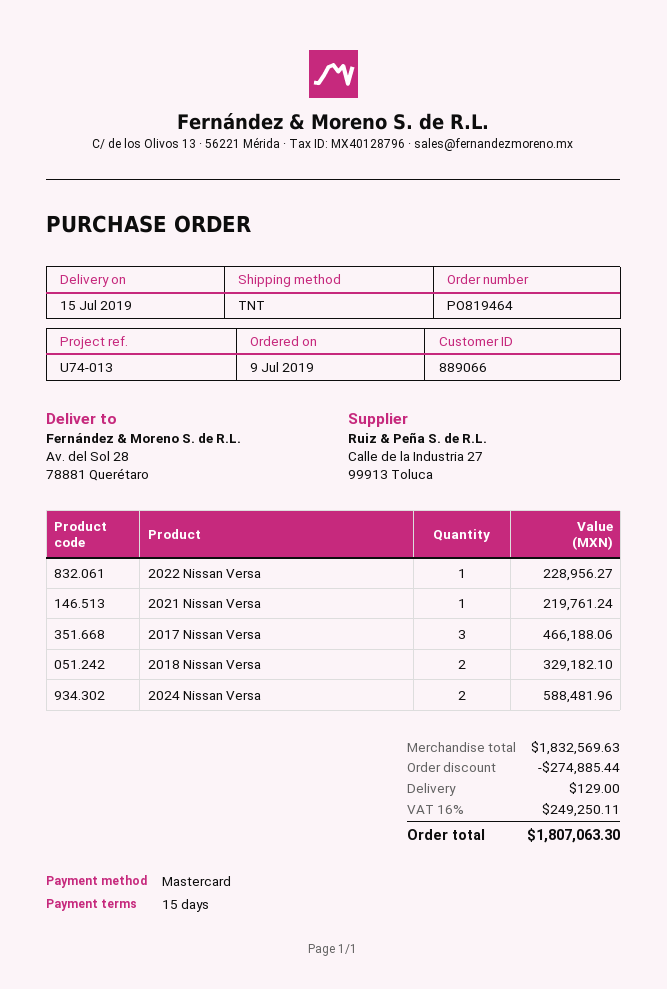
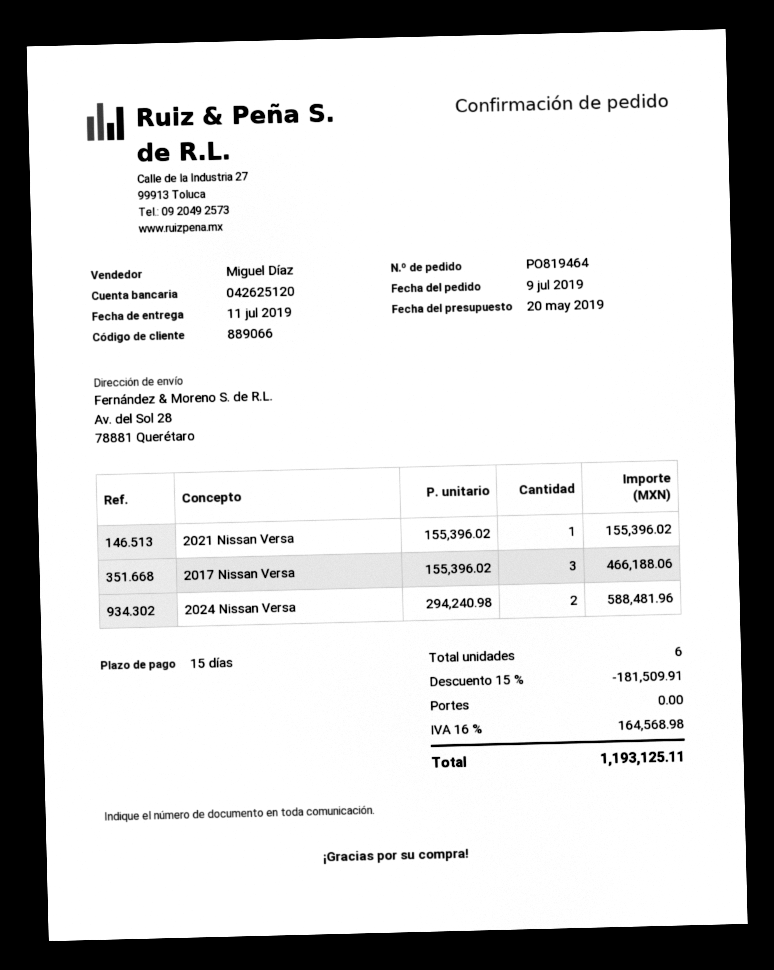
delivery date: 2019-07-15 -> 2019-07-11
2022 Nissan Versa: 1 for 228956.27 -> none
2021 Nissan Versa: 1 for 219761.24 -> 1 for 155396.02
2018 Nissan Versa: 2 for 329182.10 -> none
discount: 274885.44 -> 181509.91
shipping: 129.00 -> 0.00
tax: 16% = 249250.11 -> 16% = 164568.98
total: 1807063.30 -> 1193125.11

